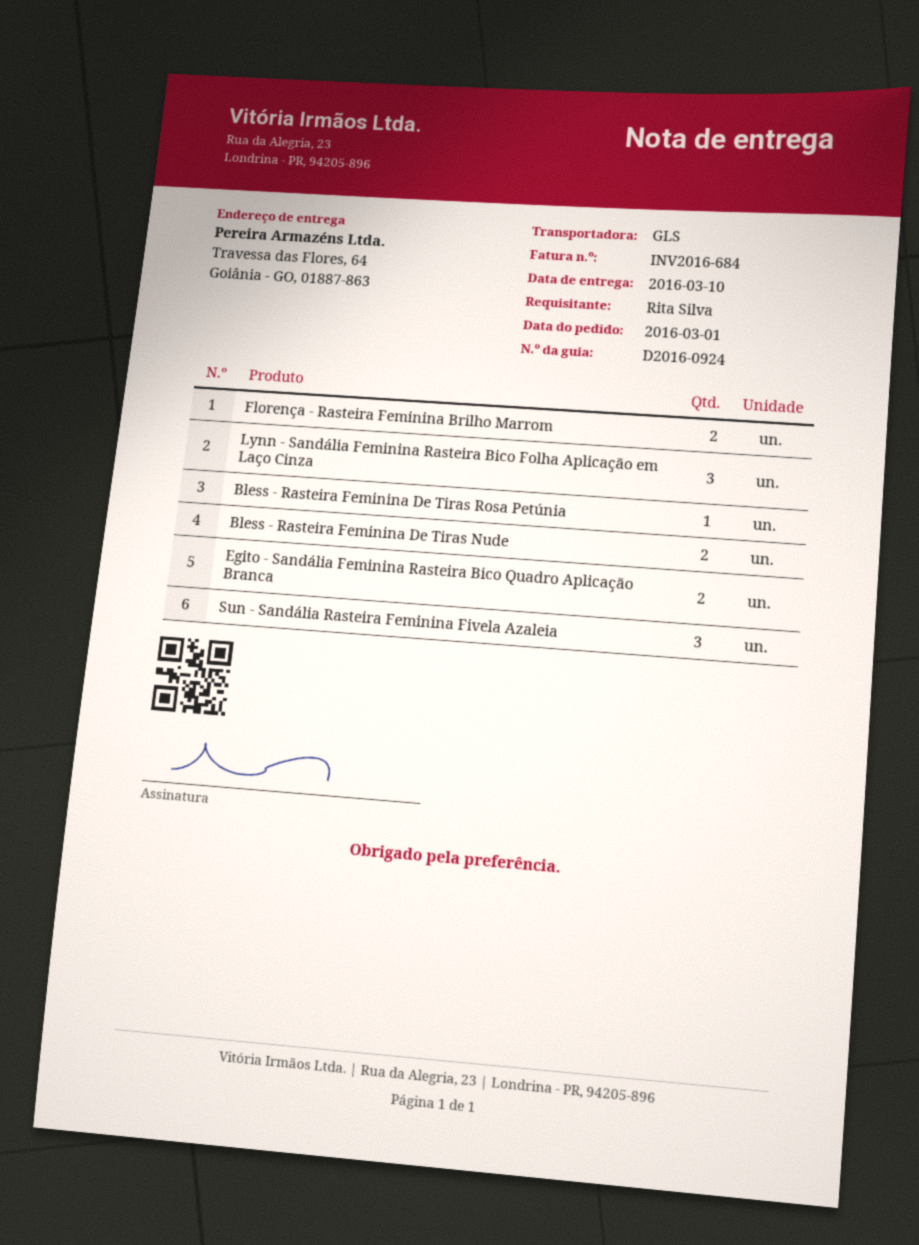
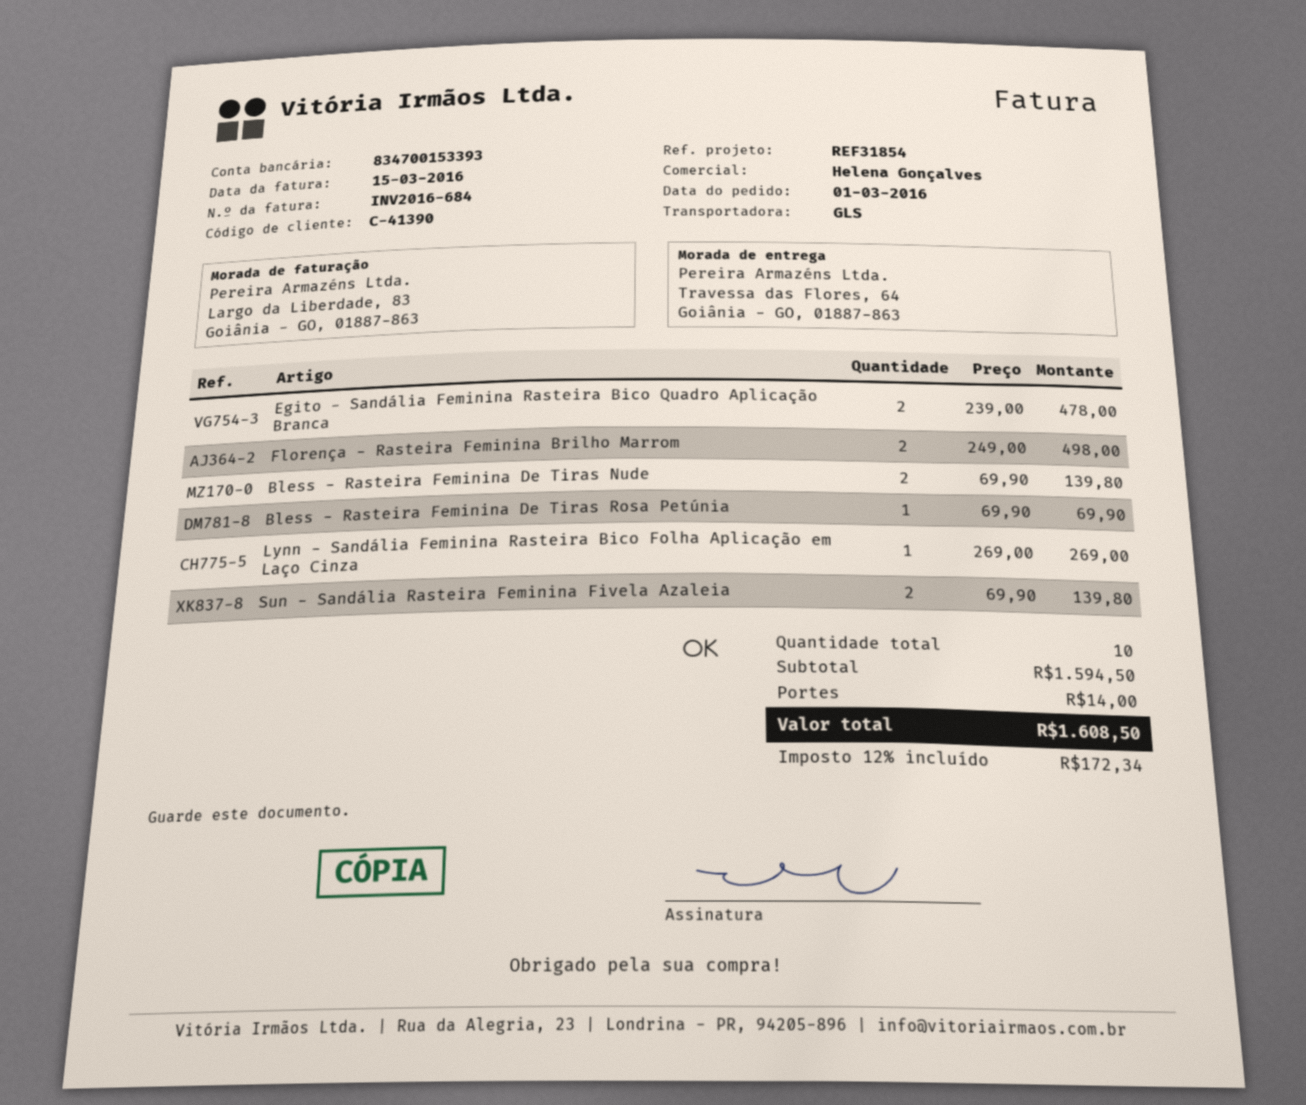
Lynn - Sandália Feminina Rasteira Bico Folha Aplicação em Laço Cinza: 3 -> 1
Sun - Sandália Rasteira Feminina Fivela Azaleia: 3 -> 2

